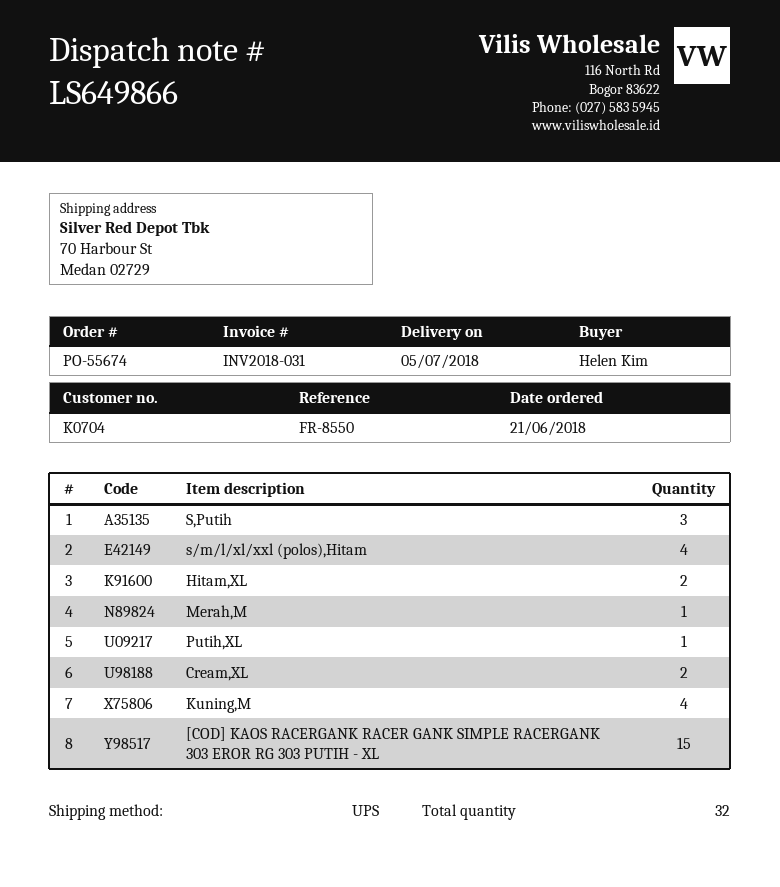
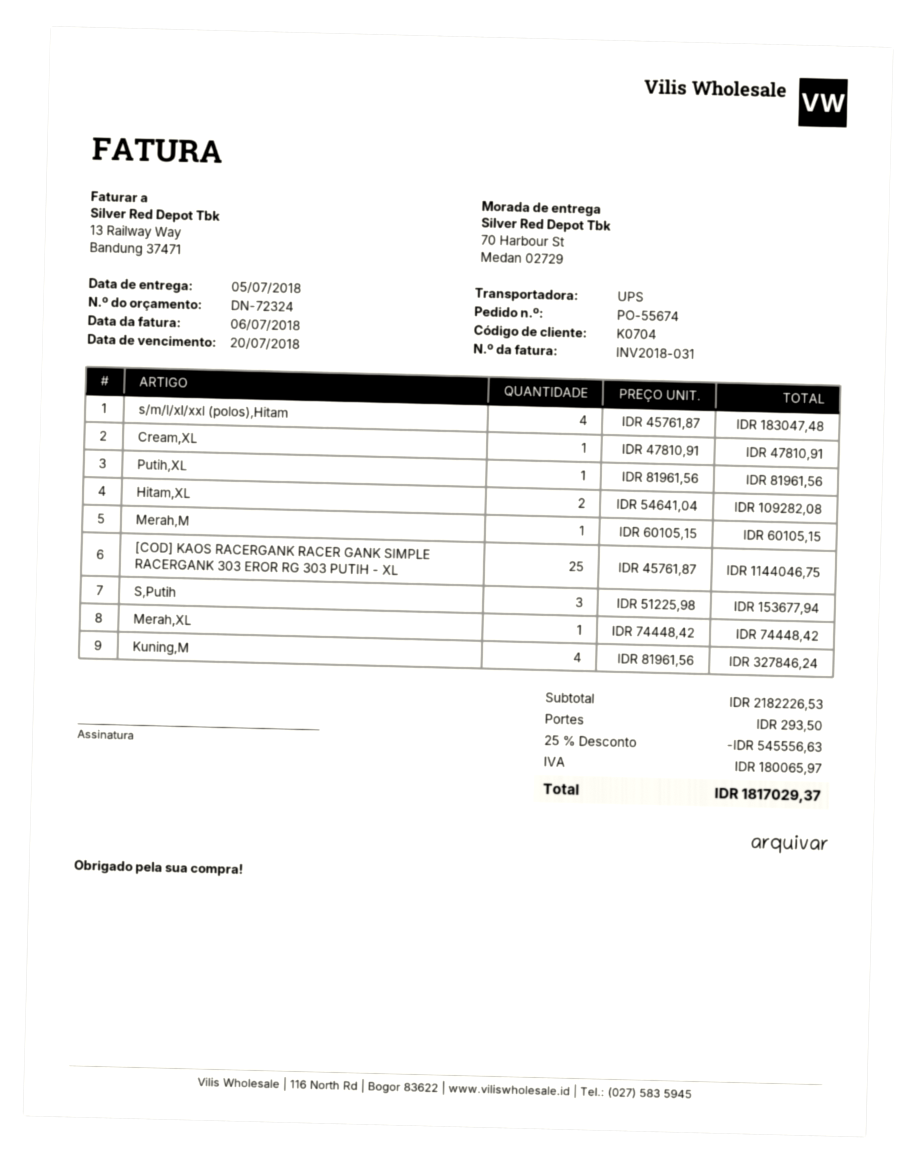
Cream,XL: 2 -> 1
[COD] KAOS RACERGANK RACER GANK SIMPLE RACERGANK 303 EROR RG 303 PUTIH - XL: 15 -> 25
Merah,XL: none -> 1

